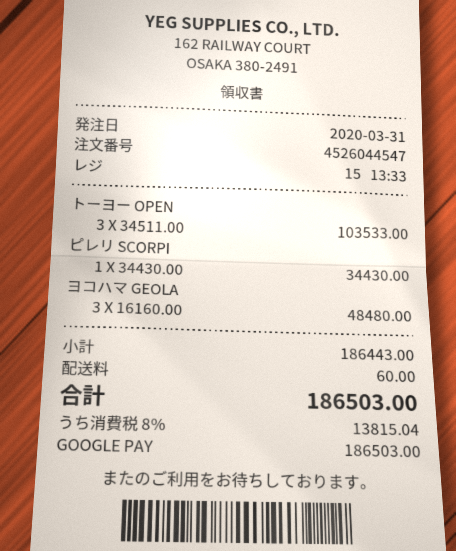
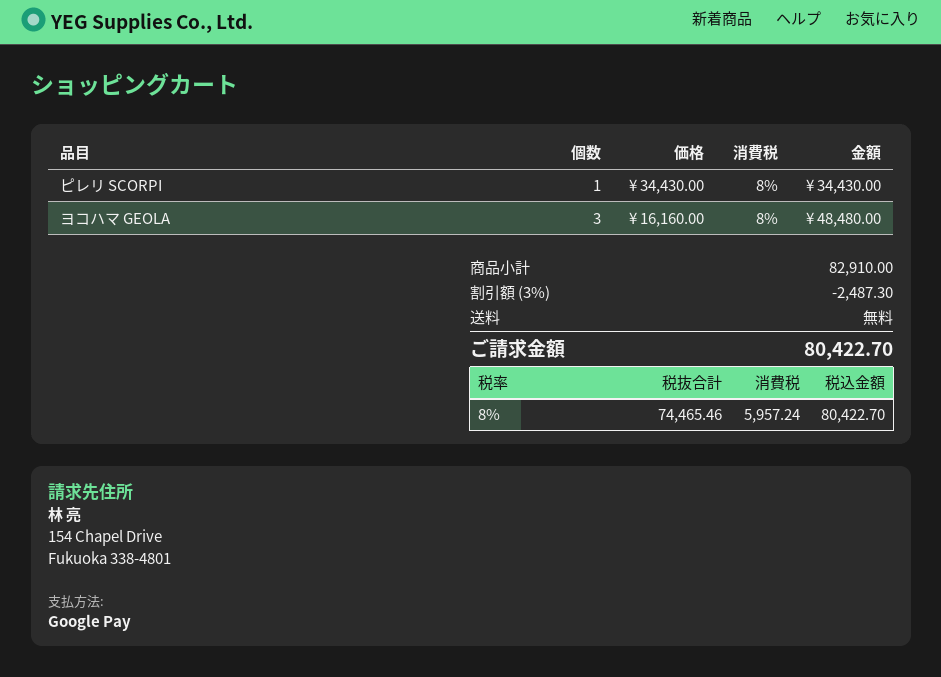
トーヨー OPEN: 3 x 34511.00 = 103533.00 -> none
subtotal: 186443.00 -> 82910.00
discount: none -> 3% = 2487.30
shipping: 60.00 -> 0.00
tax: 8% = 13815.04 -> 8% = 5957.24
total: 186503.00 -> 80422.70

